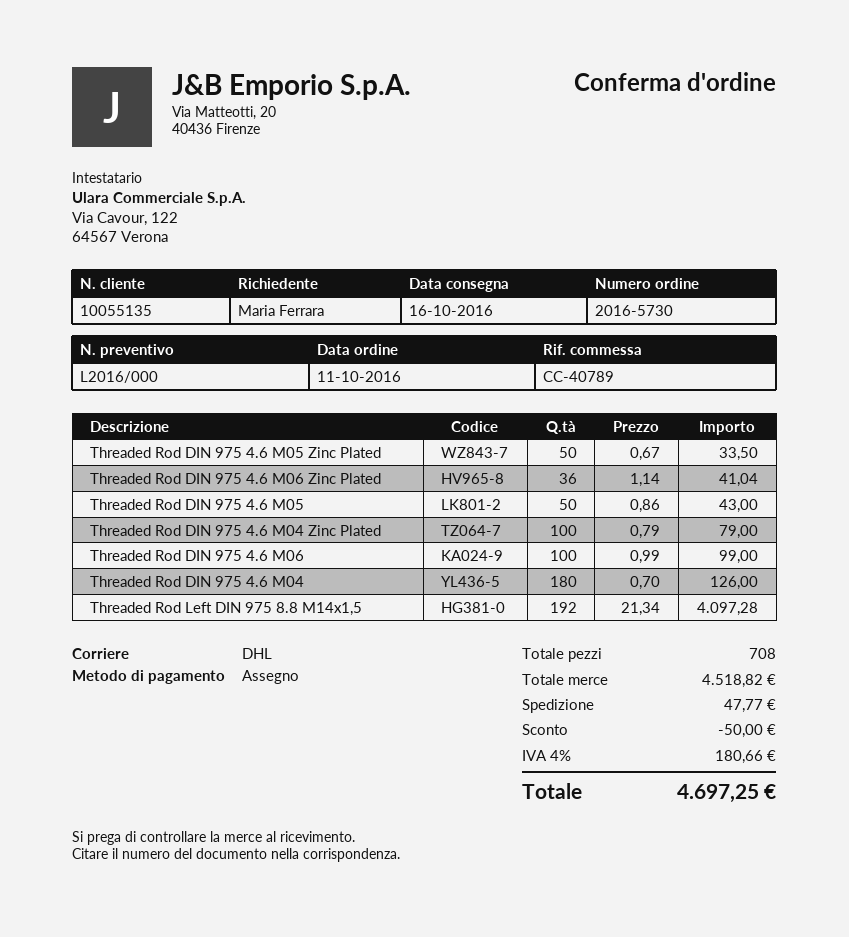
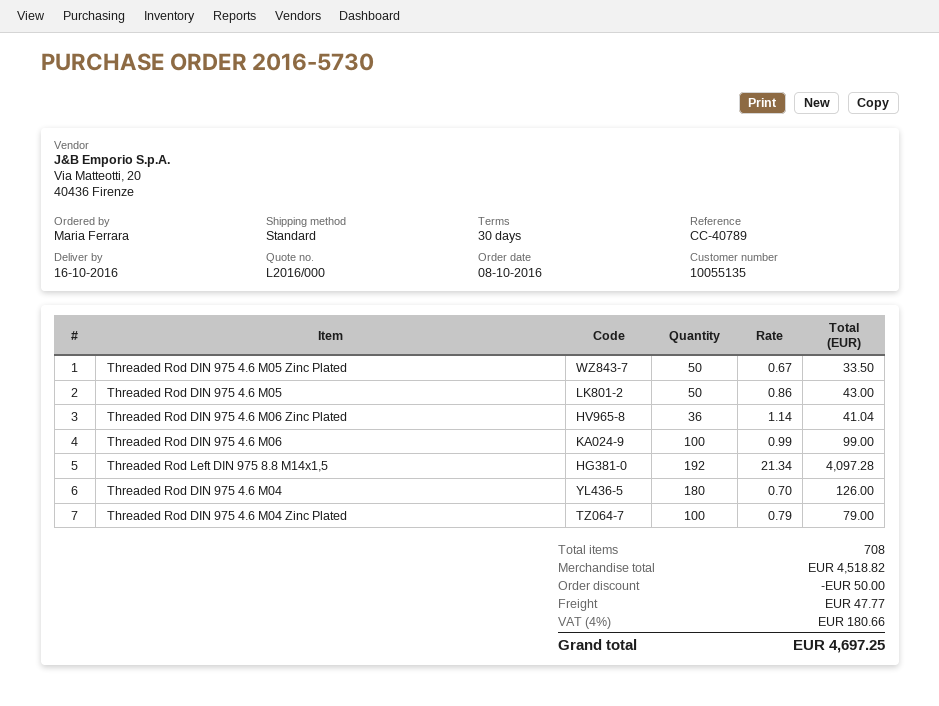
order date: 2016-10-11 -> 2016-10-08
shipping method: DHL -> standard

